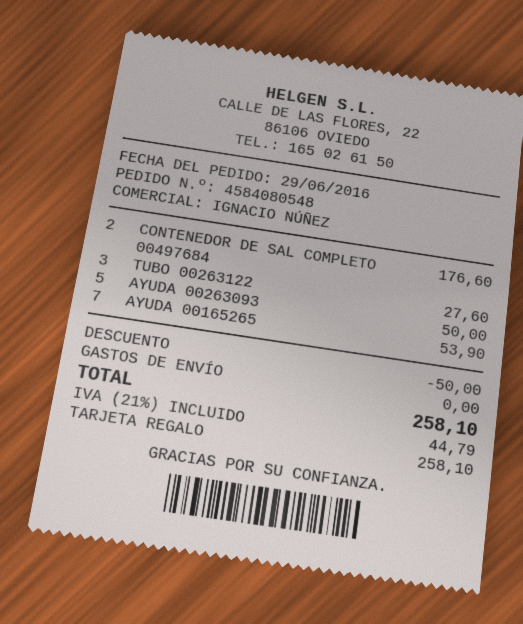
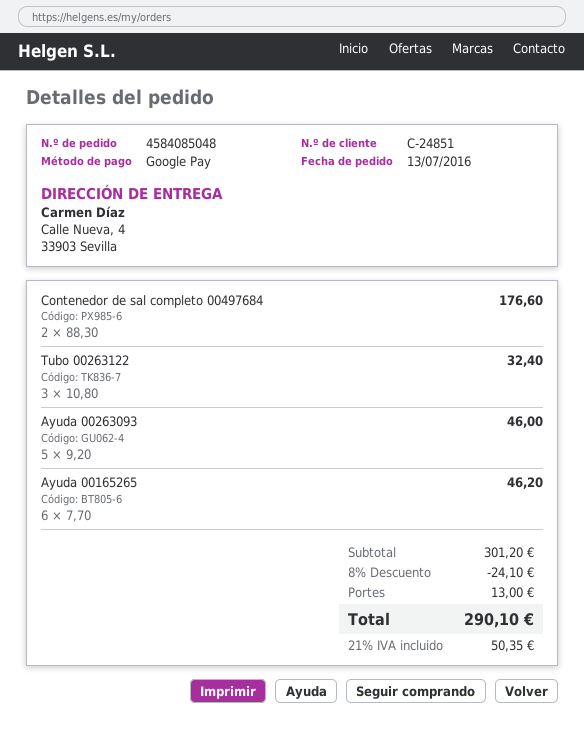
order number: 4584080548 -> 4584085048
order date: 2016-06-29 -> 2016-07-13
payment method: gift card -> Google Pay
TUBO 00263122: 3 for 27.60 -> 3 for 32.40
AYUDA 00263093: 5 for 50.00 -> 5 for 46.00
AYUDA 00165265: 7 for 53.90 -> 6 for 46.20
discount: 50.00 -> 24.10
shipping: 0.00 -> 13.00
tax: 21% = 44.79 -> 21% = 50.35
total: 258.10 -> 290.10

